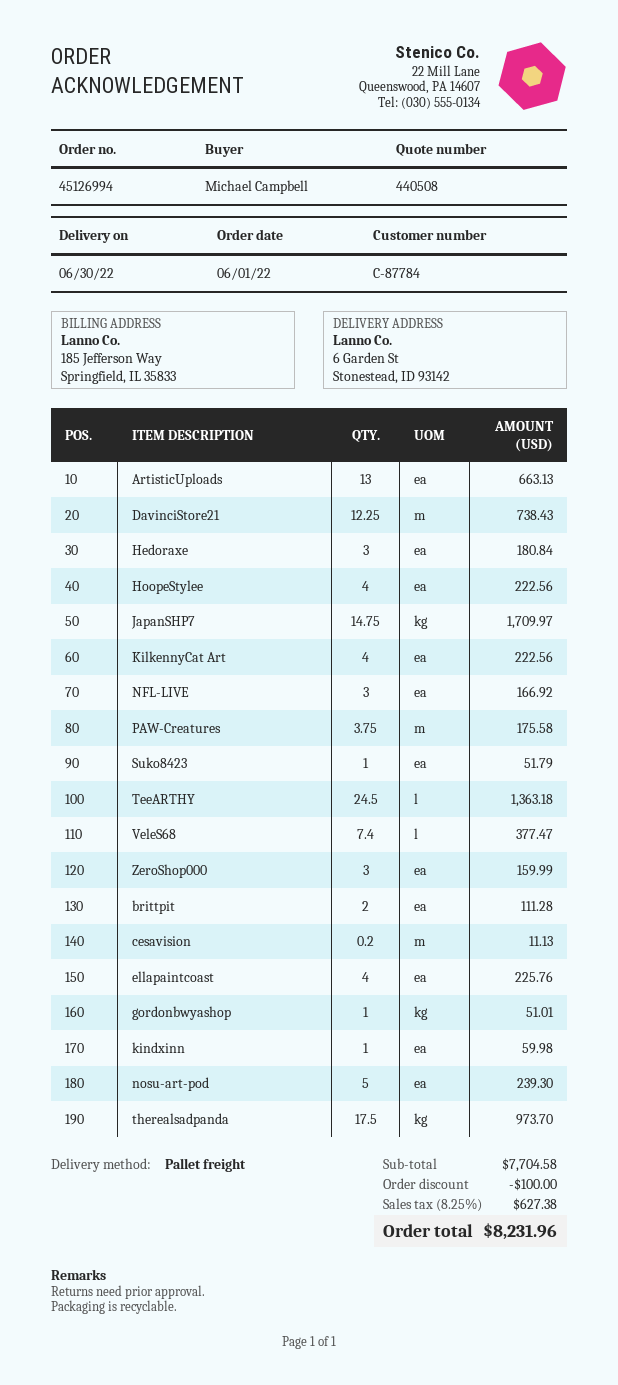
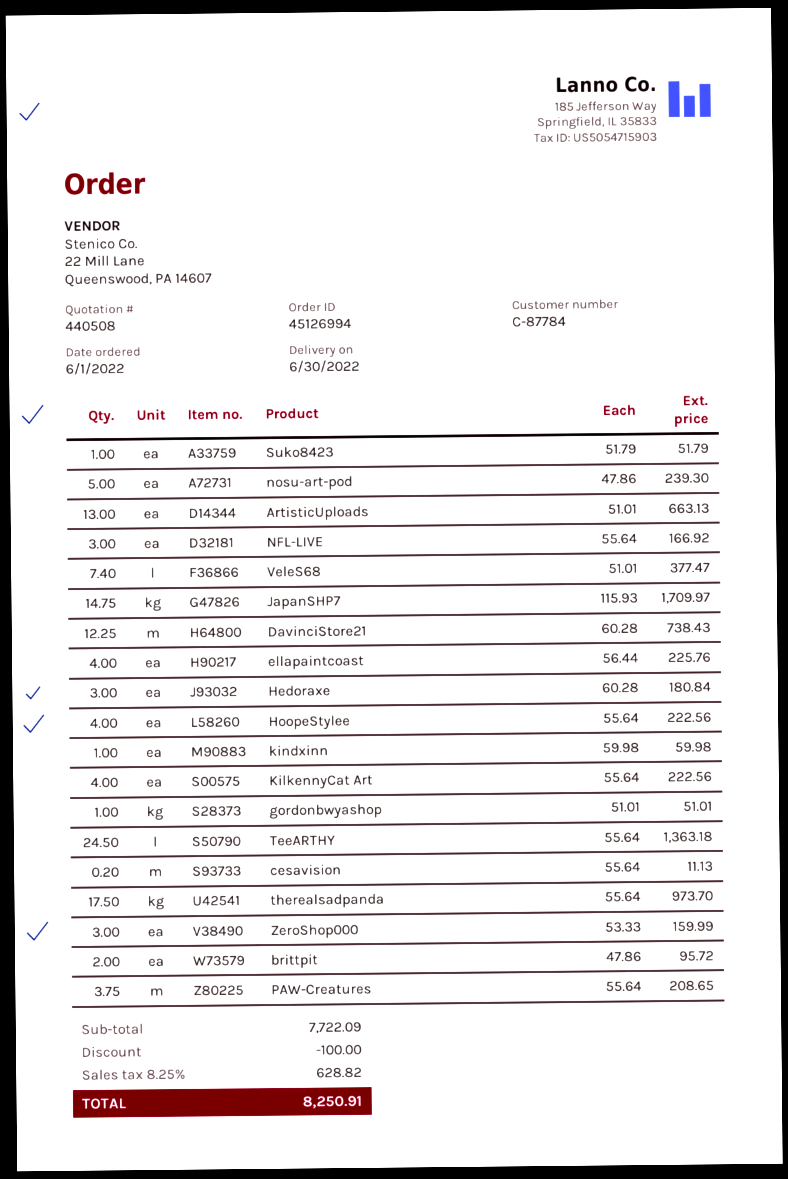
PAW-Creatures: 3.75 for 175.58 -> 3.75 for 208.65
brittpit: 2 for 111.28 -> 2 for 95.72
subtotal: 7704.58 -> 7722.09
tax: 8.25% = 627.38 -> 8.25% = 628.82
total: 8231.96 -> 8250.91

